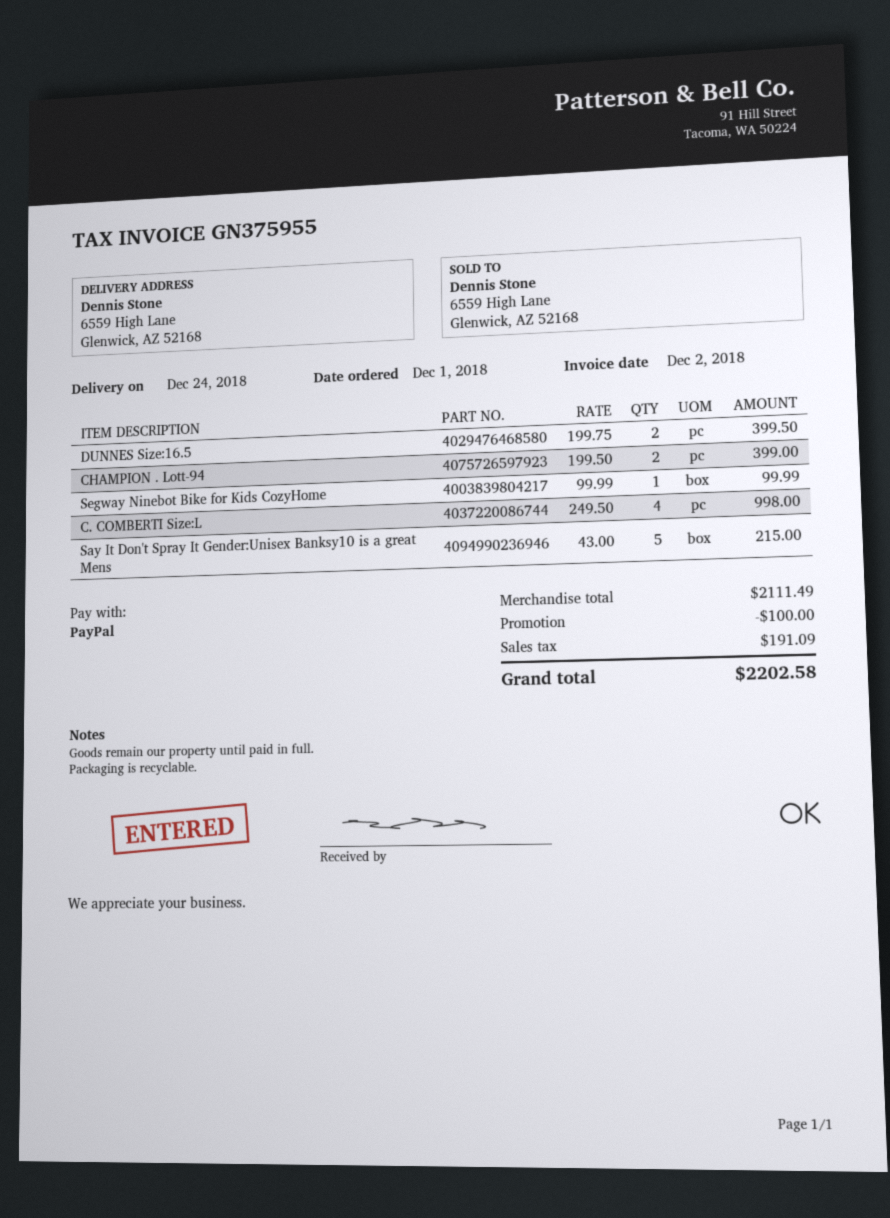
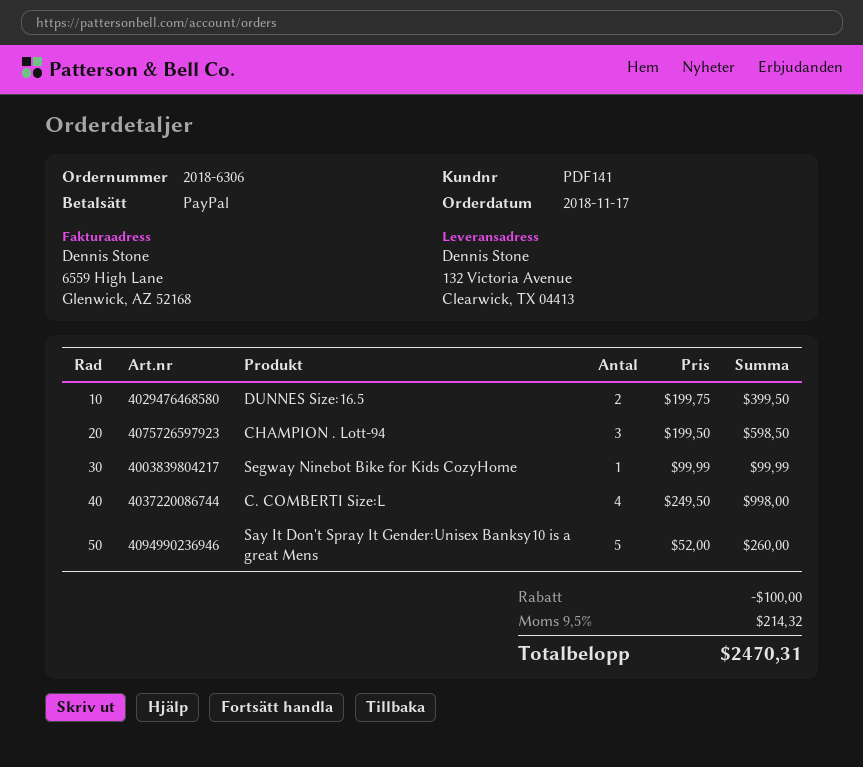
order date: 2018-12-01 -> 2018-11-17
ship to: 6559 High Lane, Glenwick, AZ 52168 -> 132 Victoria Avenue, Clearwick, TX 04413
CHAMPION . Lott-94: 2 x 199.50 = 399.00 -> 3 x 199.50 = 598.50
Say It Don't Spray It Gender:Unisex Banksy10 is a great Mens: 5 x 43.00 = 215.00 -> 5 x 52.00 = 260.00
tax: 191.09 -> 214.32
total: 2202.58 -> 2470.31

